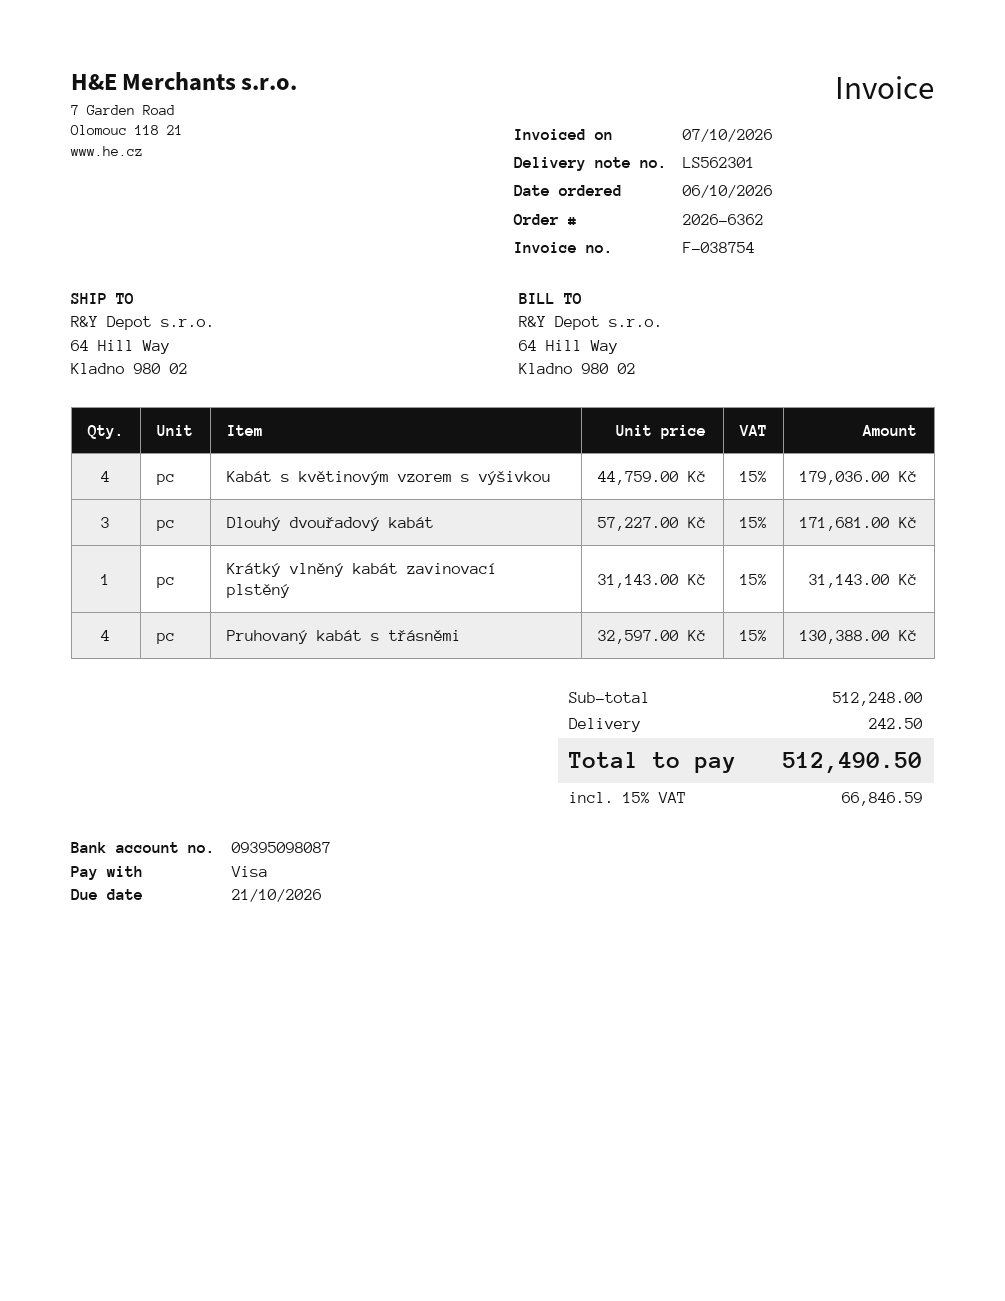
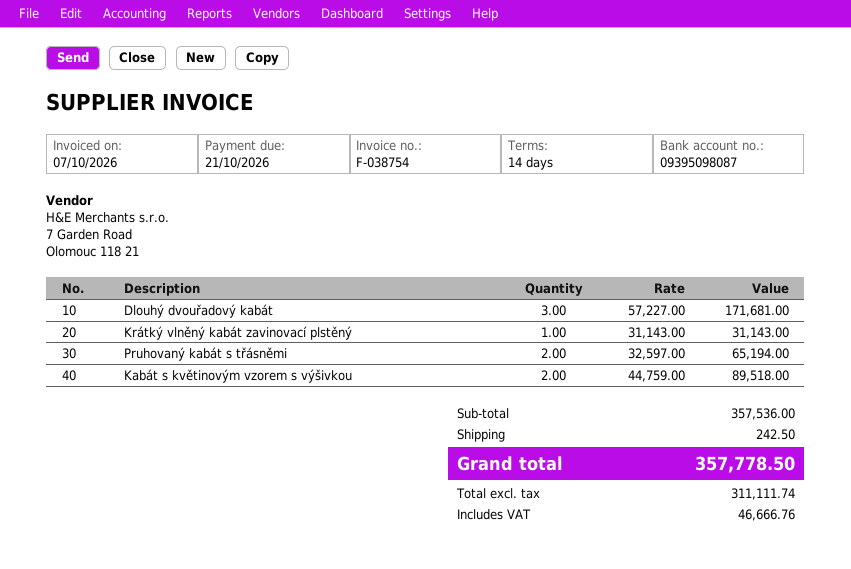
Kabát s květinovým vzorem s výšivkou: 4 x 44759.00 = 179036.00 -> 2 x 44759.00 = 89518.00
Pruhovaný kabát s třásněmi: 4 x 32597.00 = 130388.00 -> 2 x 32597.00 = 65194.00
subtotal: 512248.00 -> 357536.00
tax: 66846.59 -> 46666.76
total: 512490.50 -> 357778.50

